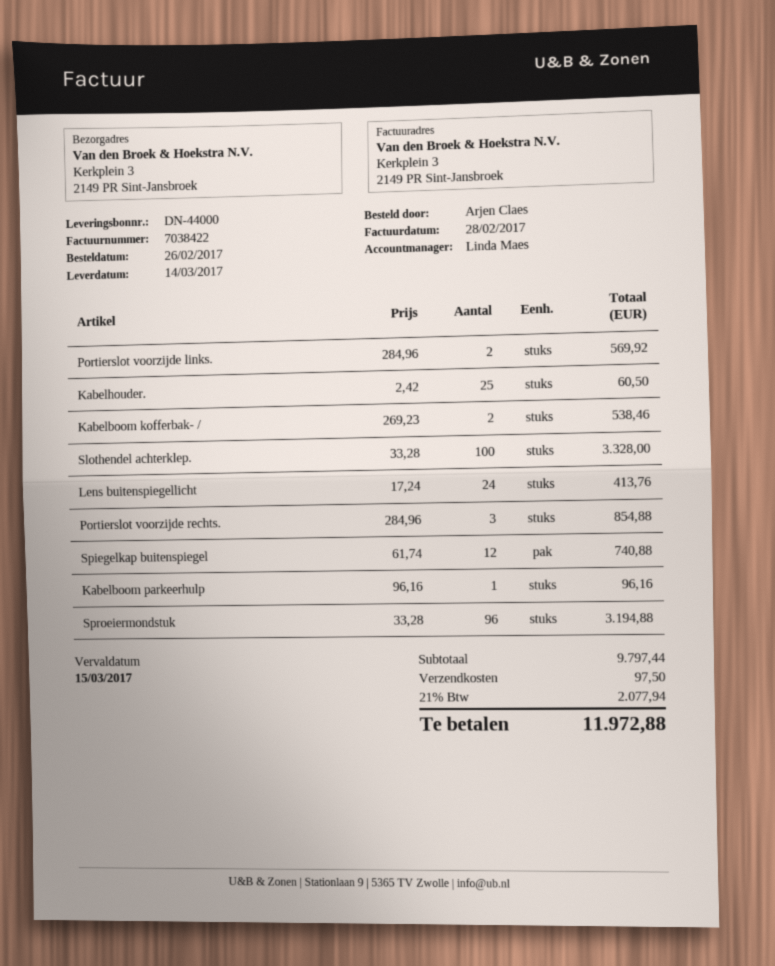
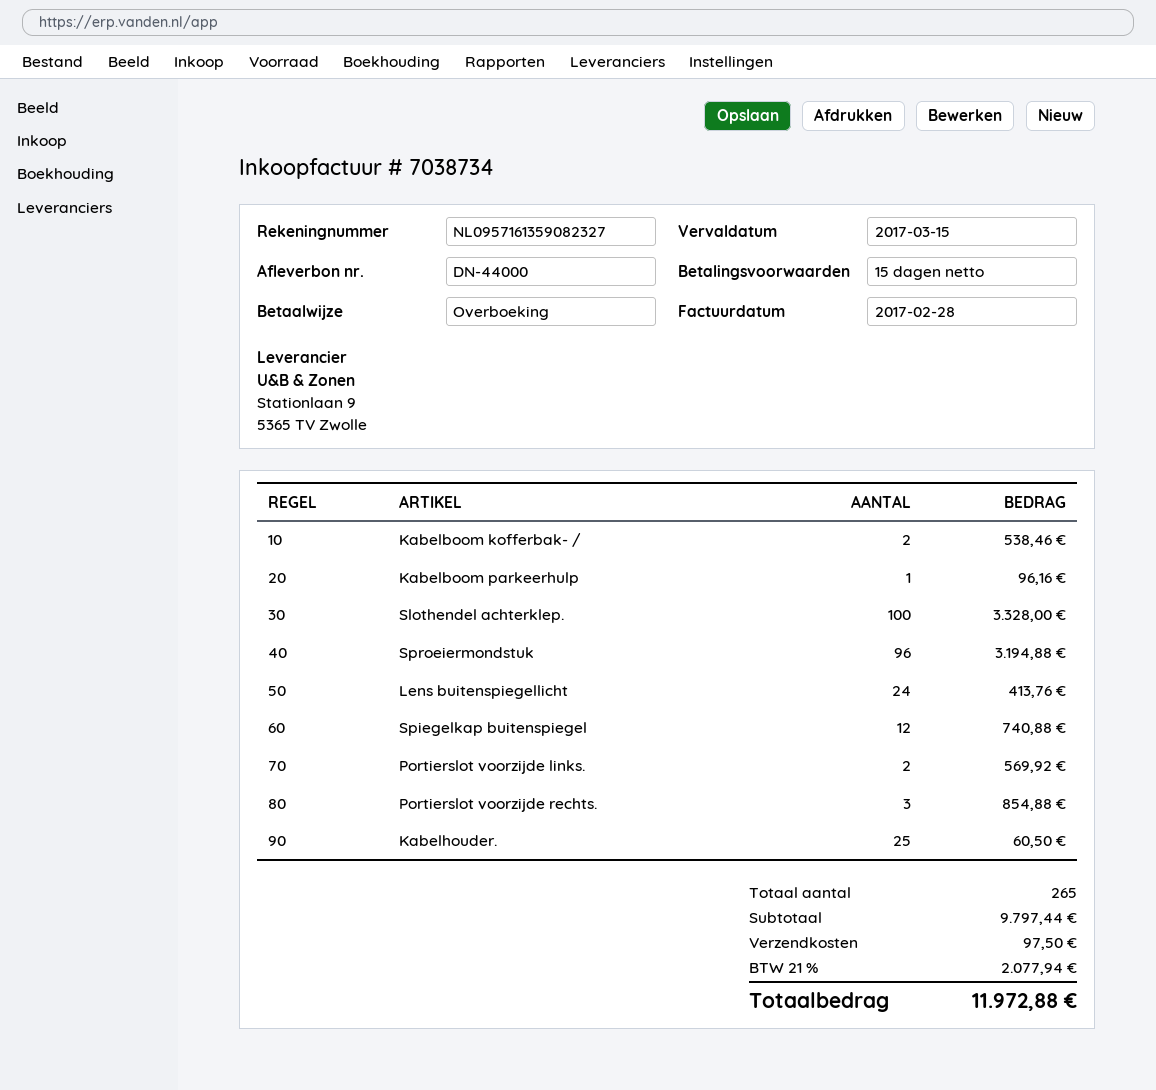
invoice number: 7038422 -> 7038734

